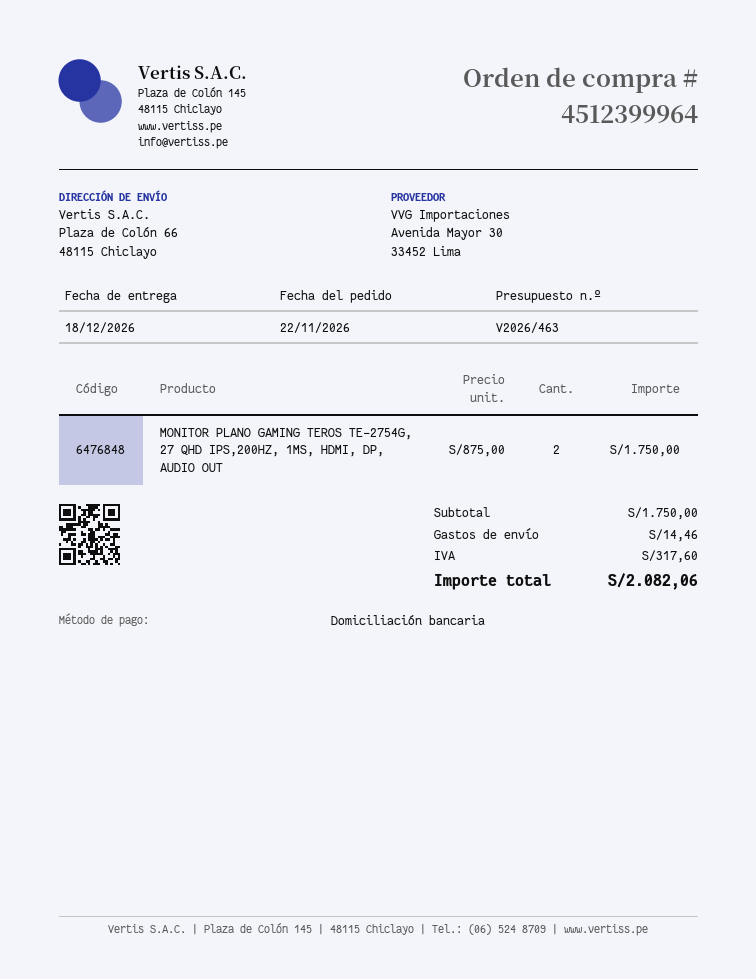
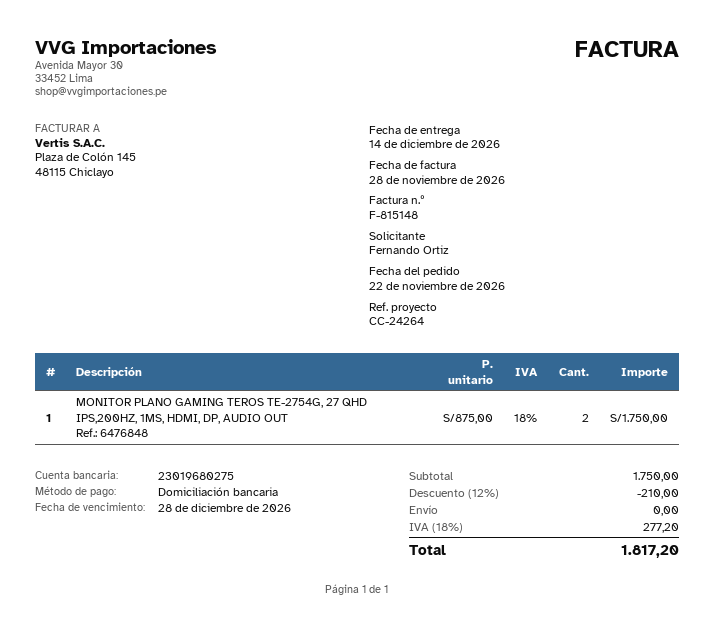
delivery date: 2026-12-18 -> 2026-12-14
discount: none -> 12% = 210.00
shipping: 14.46 -> 0.00
tax: 317.60 -> 277.20
total: 2082.06 -> 1817.20

